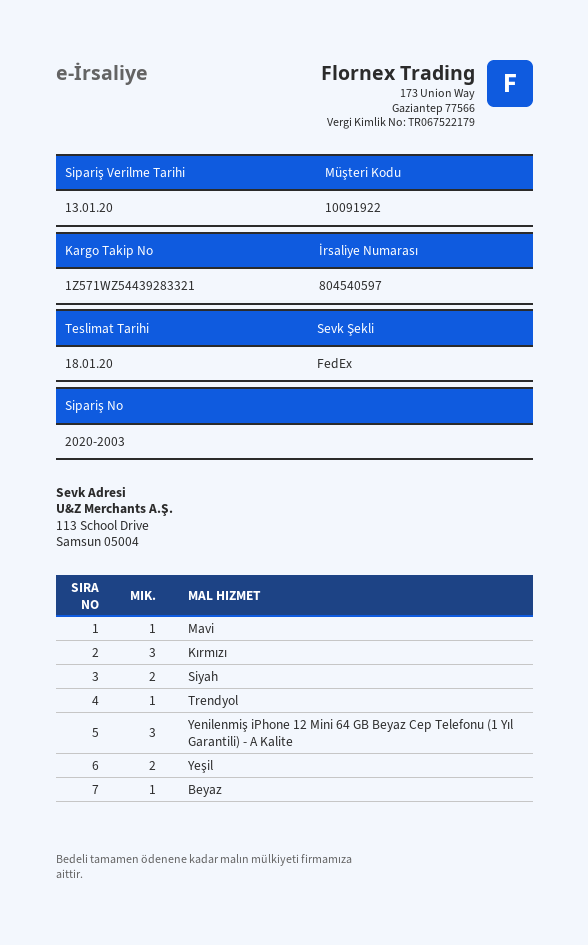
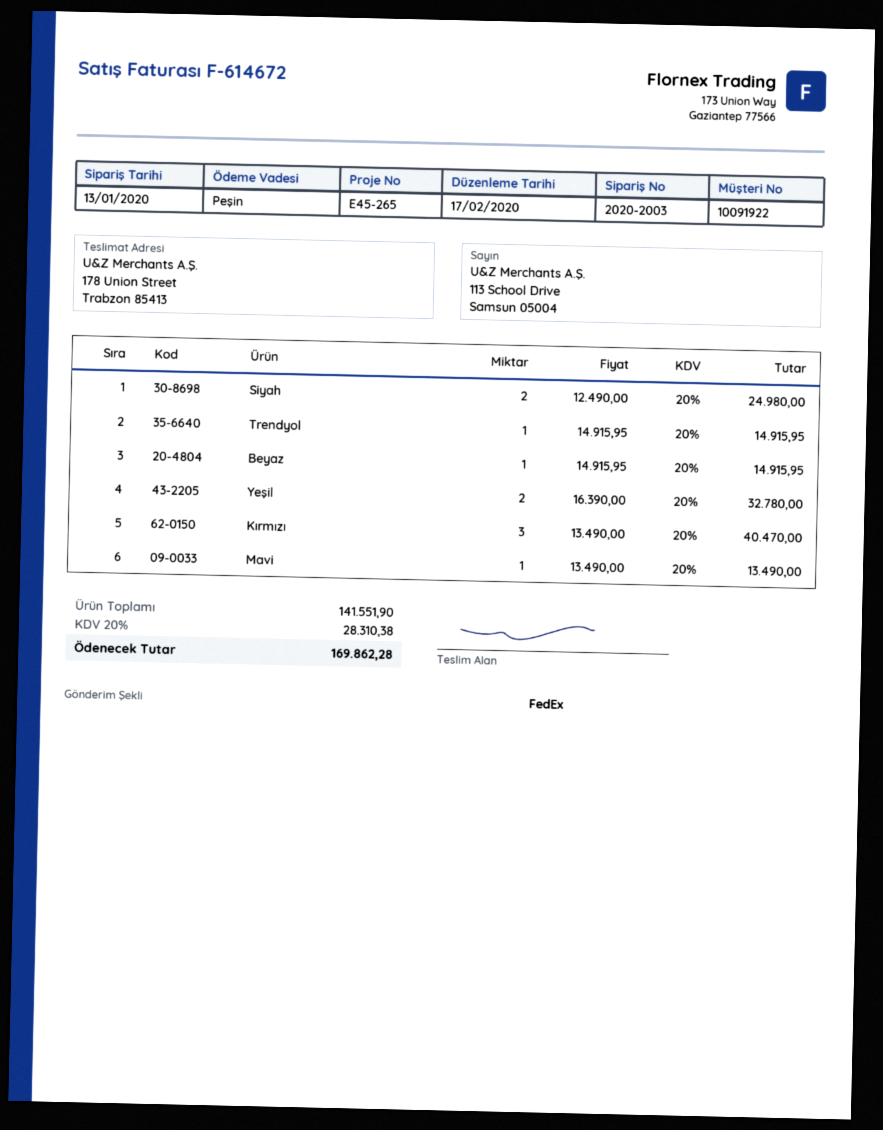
ship to: 113 School Drive, Samsun 05004 -> 178 Union Street, Trabzon 85413
Yenilenmiş iPhone 12 Mini 64 GB Beyaz Cep Telefonu (1 Yıl Garantili) - A Kalite: 3 -> none

